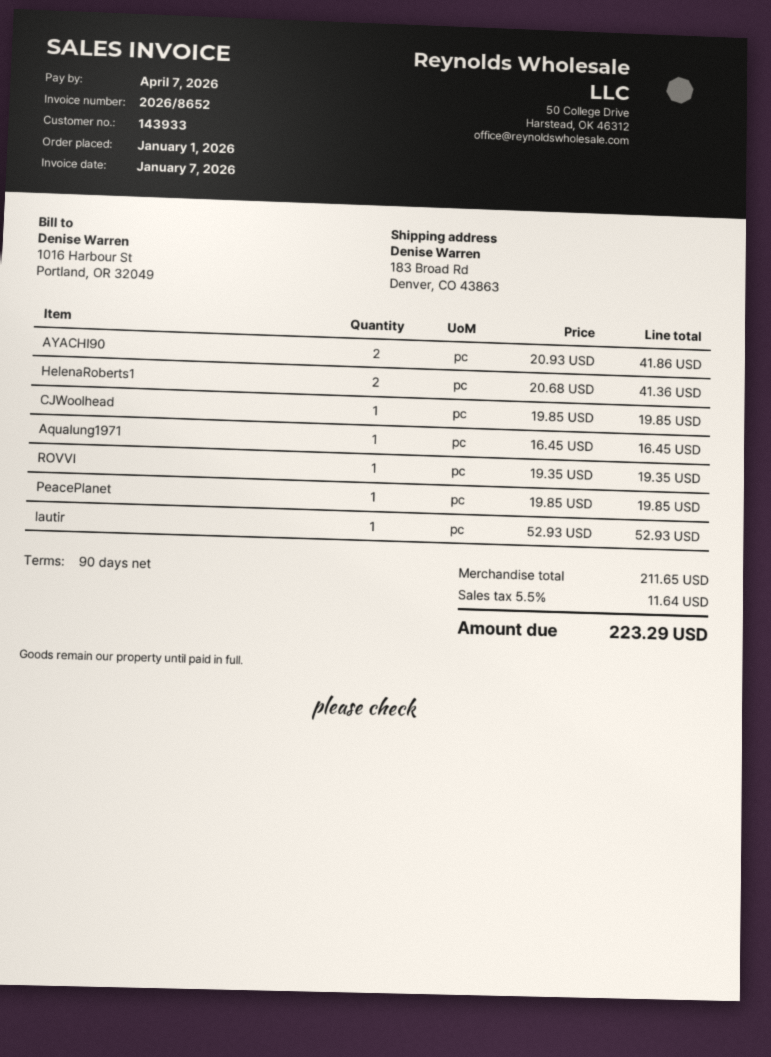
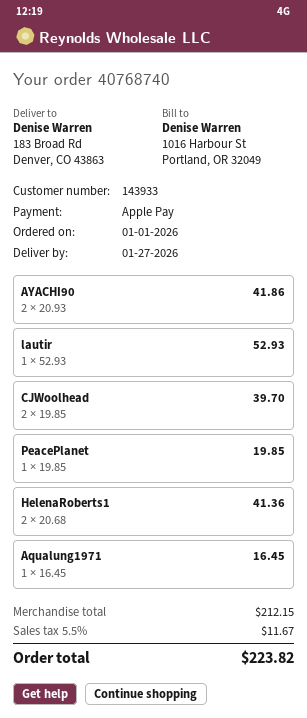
CJWoolhead: 1 x 19.85 = 19.85 -> 2 x 19.85 = 39.70
ROVVI: 1 x 19.35 = 19.35 -> none
subtotal: 211.65 -> 212.15
tax: 5.5% = 11.64 -> 5.5% = 11.67
total: 223.29 -> 223.82

